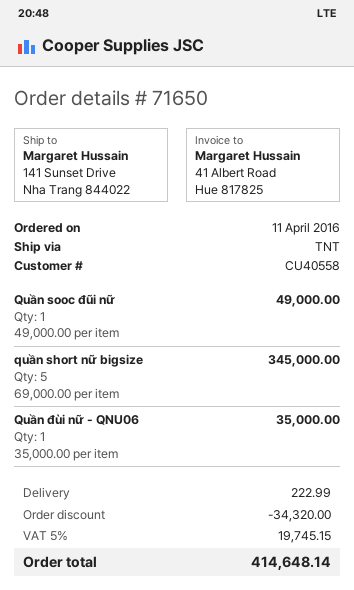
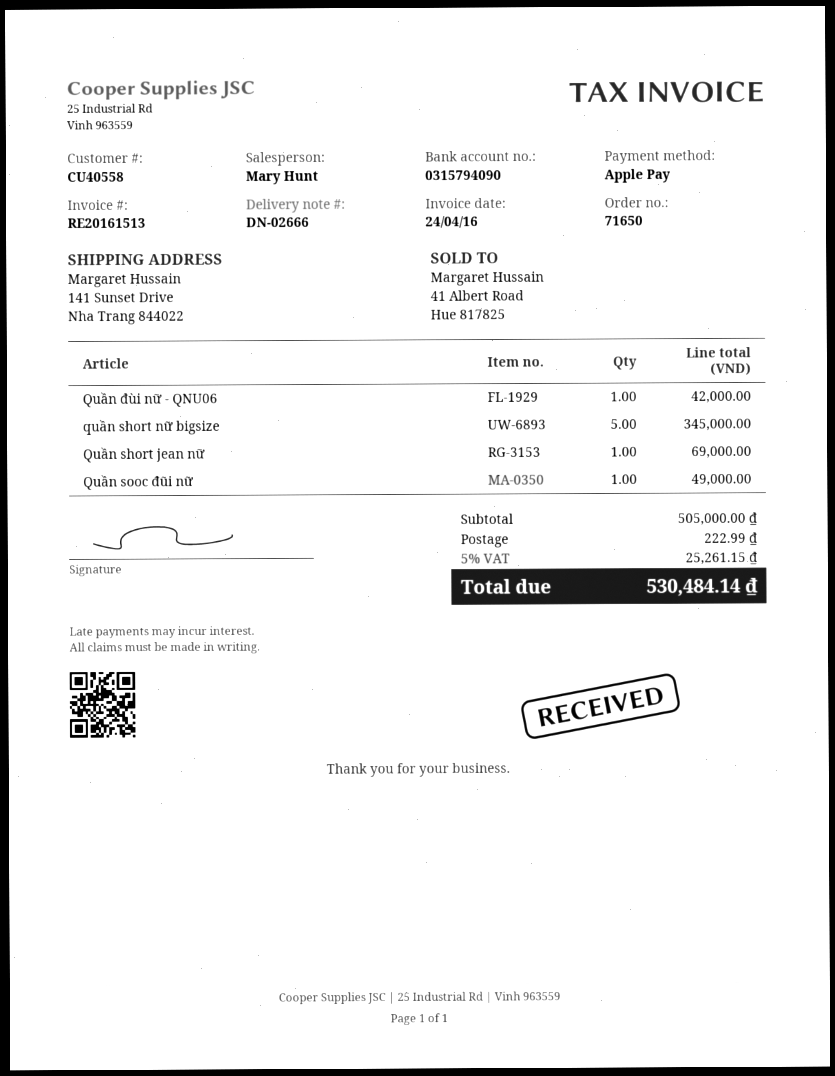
Quần đùi nữ - QNU06: 1 for 35000.00 -> 1 for 42000.00
Quần short jean nữ: none -> 1 for 69000.00
discount: 34320.00 -> none
tax: 5% = 19745.15 -> 5% = 25261.15
total: 414648.14 -> 530484.14

